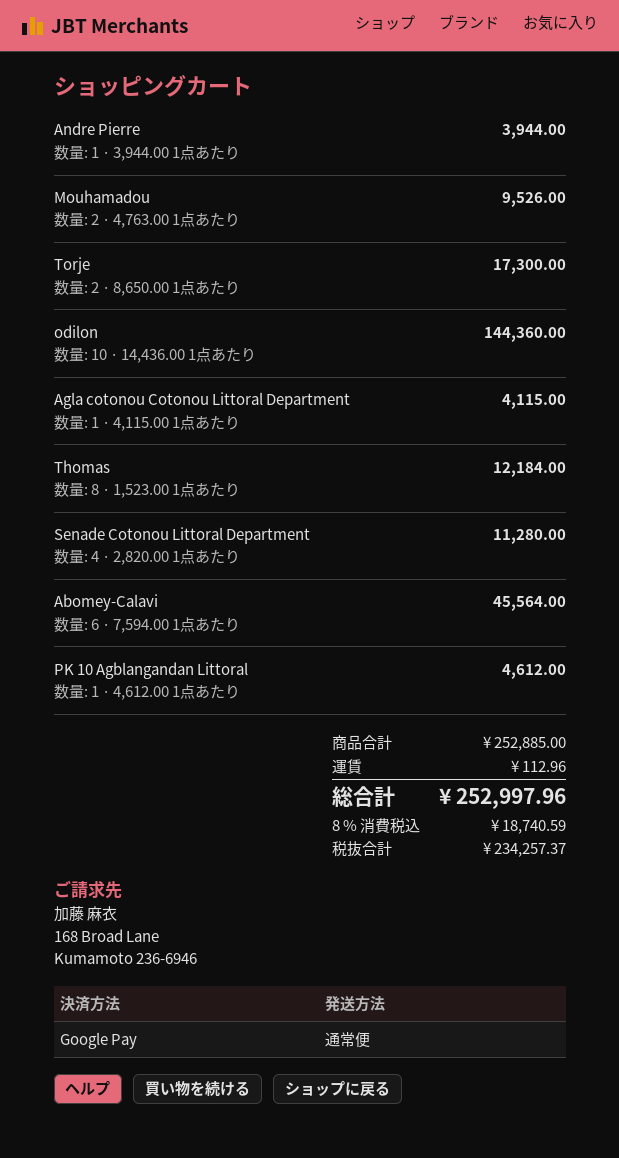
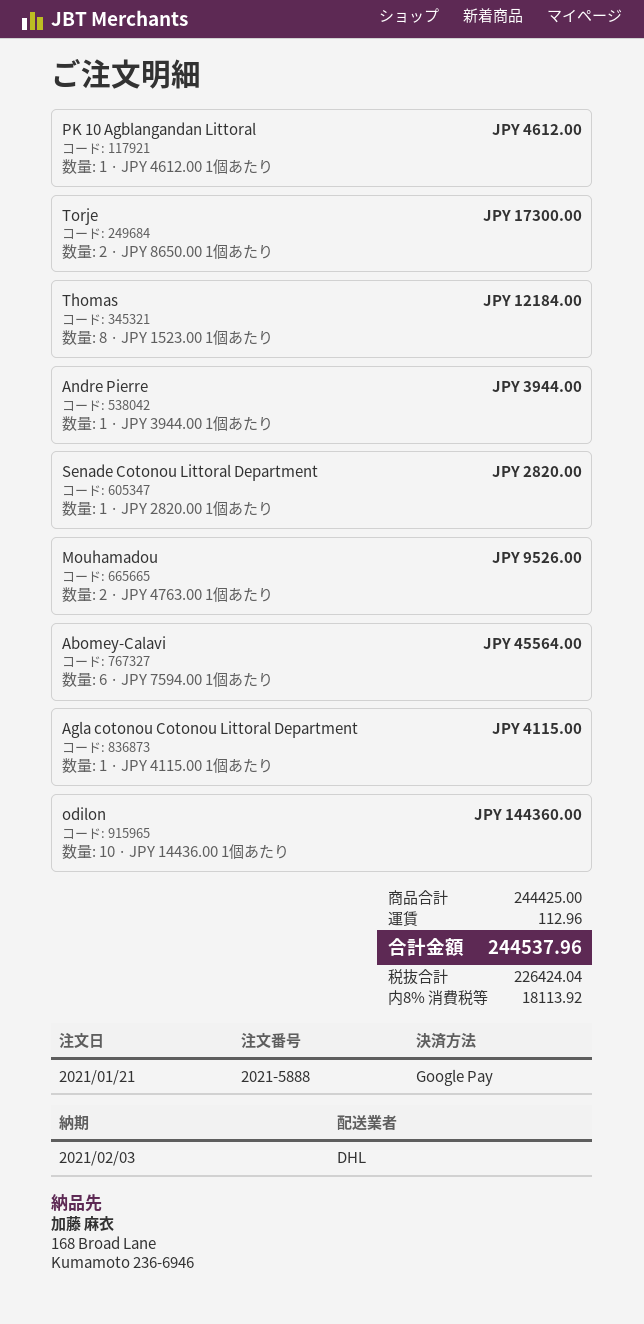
shipping method: standard -> DHL
Senade Cotonou Littoral Department: 4 x 2820.00 = 11280.00 -> 1 x 2820.00 = 2820.00
subtotal: 252885.00 -> 244425.00
net: 234257.37 -> 226424.04
tax: 8% = 18740.59 -> 8% = 18113.92
total: 252997.96 -> 244537.96

